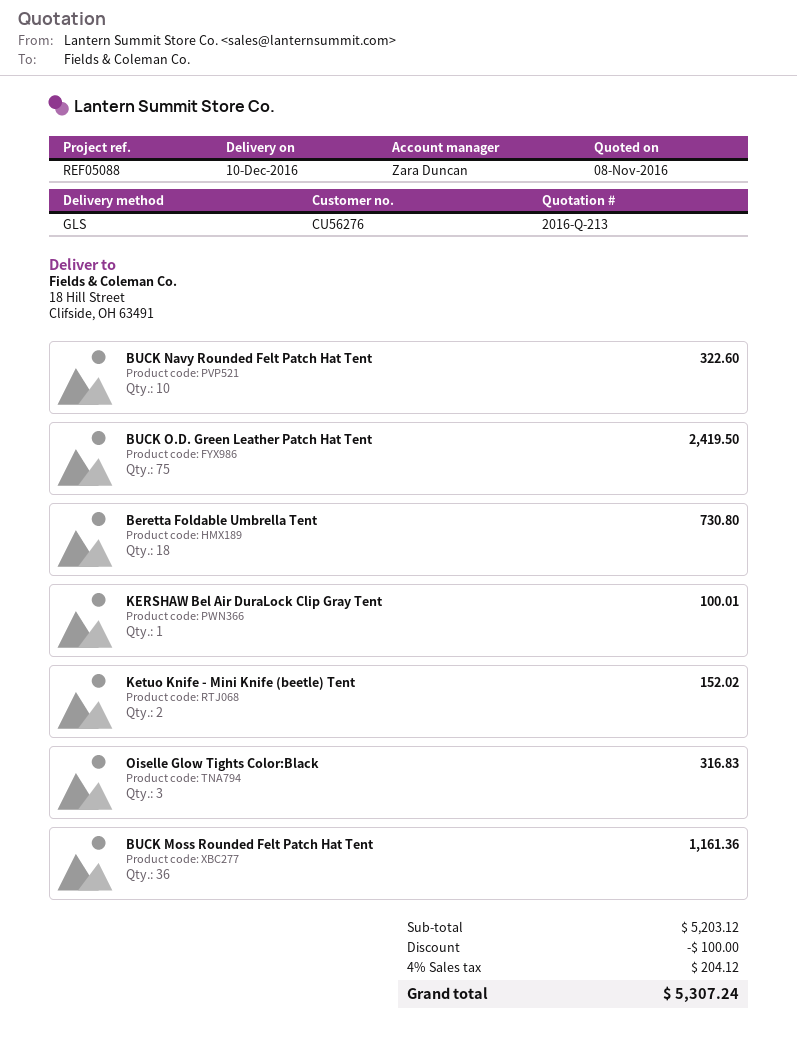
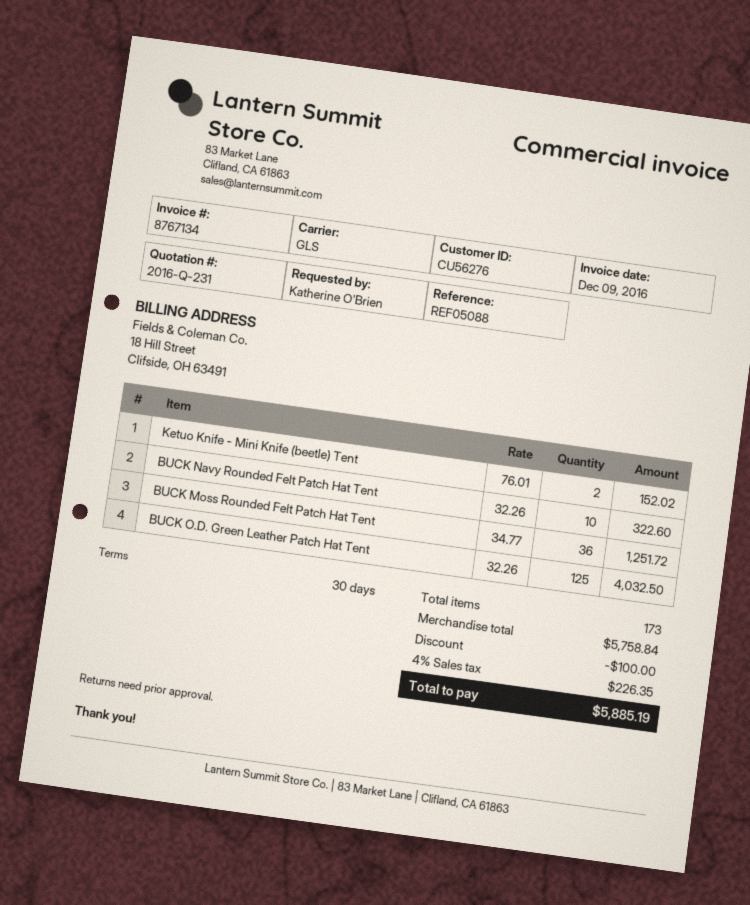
quote number: 2016-Q-213 -> 2016-Q-231
BUCK O.D. Green Leather Patch Hat Tent: 75 for 2419.50 -> 125 for 4032.50
Beretta Foldable Umbrella Tent: 18 for 730.80 -> none
KERSHAW Bel Air DuraLock Clip Gray Tent: 1 for 100.01 -> none
Oiselle Glow Tights Color:Black: 3 for 316.83 -> none
BUCK Moss Rounded Felt Patch Hat Tent: 36 for 1161.36 -> 36 for 1251.72
subtotal: 5203.12 -> 5758.84
tax: 4% = 204.12 -> 4% = 226.35
total: 5307.24 -> 5885.19

